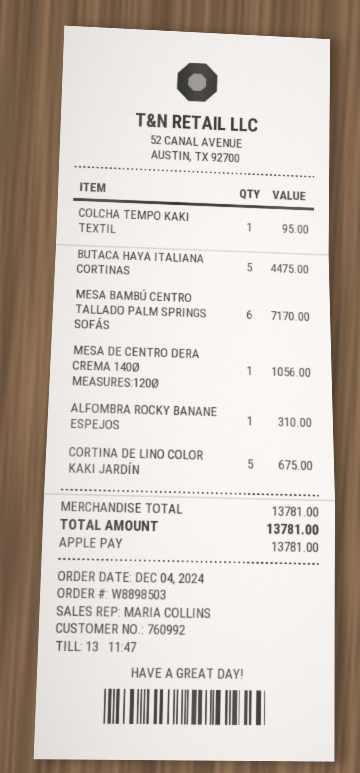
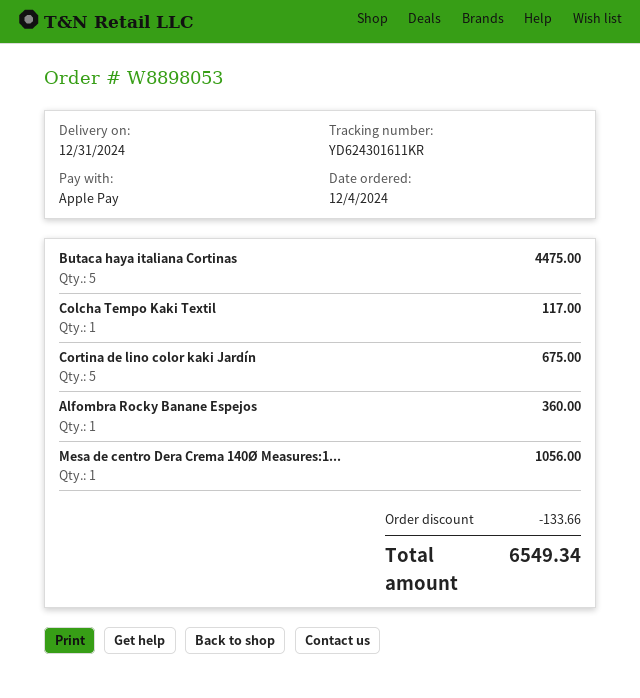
order number: W8898503 -> W8898053
COLCHA TEMPO KAKI TEXTIL: 1 for 95.00 -> 1 for 117.00
MESA BAMBÚ CENTRO TALLADO PALM SPRINGS SOFÁS: 6 for 7170.00 -> none
ALFOMBRA ROCKY BANANE ESPEJOS: 1 for 310.00 -> 1 for 360.00
discount: none -> 133.66
total: 13781.00 -> 6549.34

